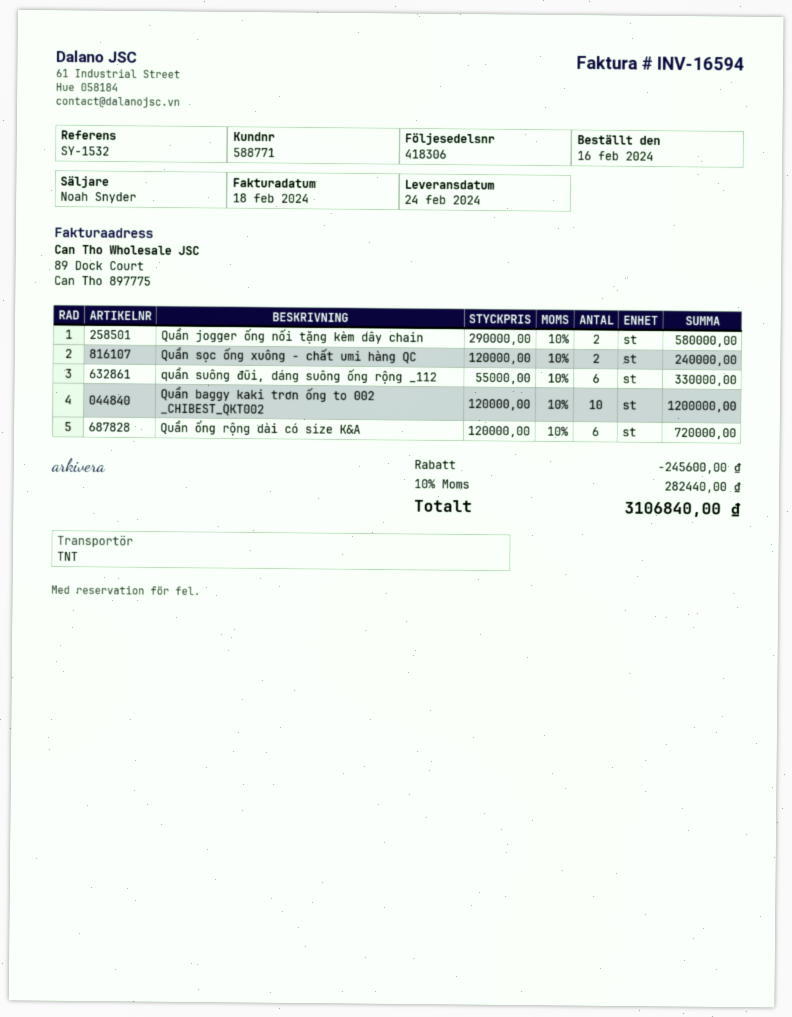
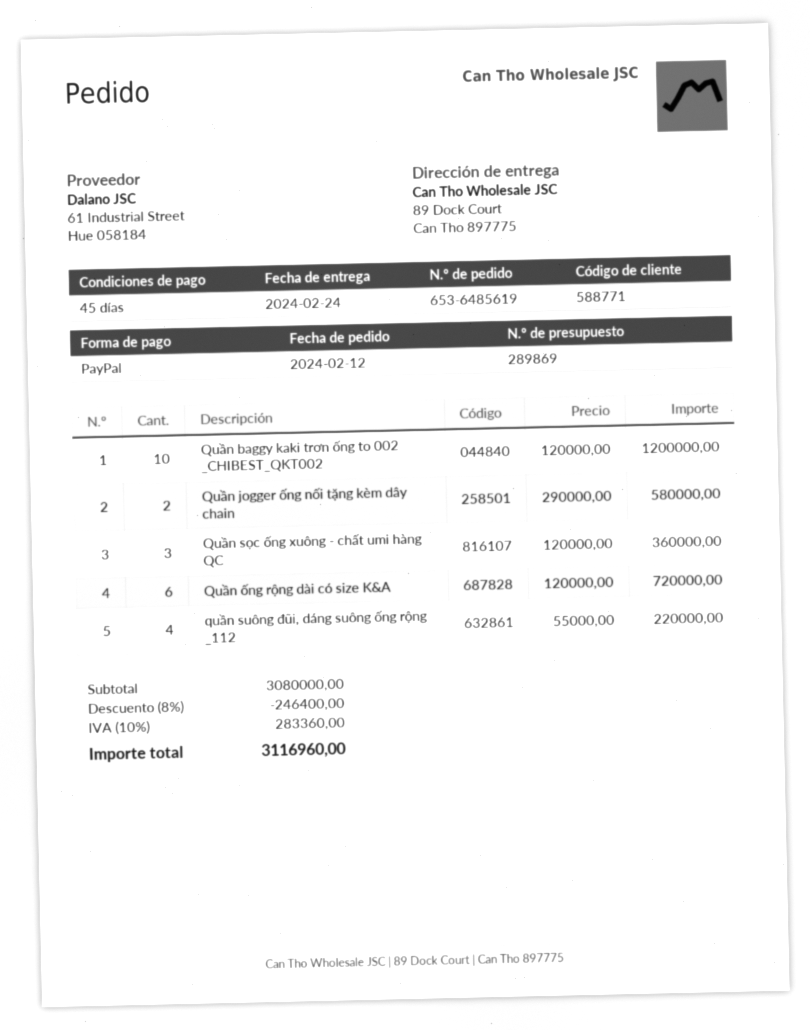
order date: 2024-02-16 -> 2024-02-12
Quần sọc ống xuông - chất umi hàng QC: 2 x 120000.00 = 240000.00 -> 3 x 120000.00 = 360000.00
quần suông đũi, dáng suông ống rộng _112: 6 x 55000.00 = 330000.00 -> 4 x 55000.00 = 220000.00
discount: 245600.00 -> 246400.00
tax: 10% = 282440.00 -> 10% = 283360.00
total: 3106840.00 -> 3116960.00

